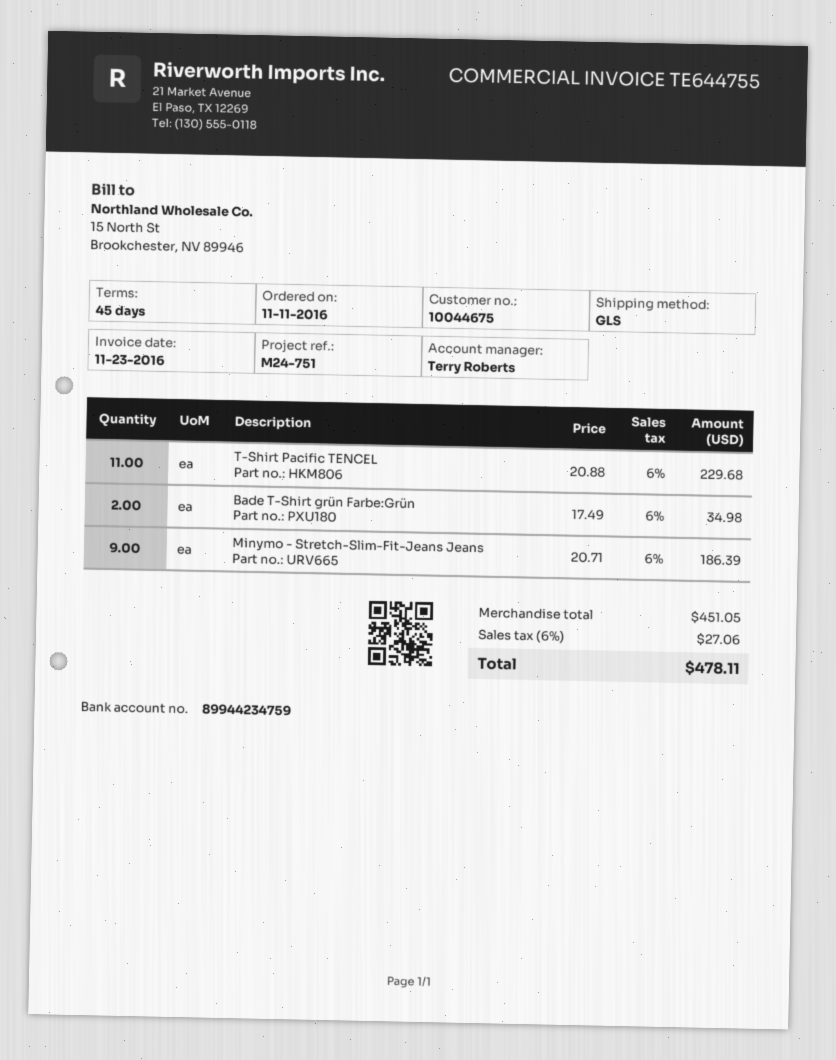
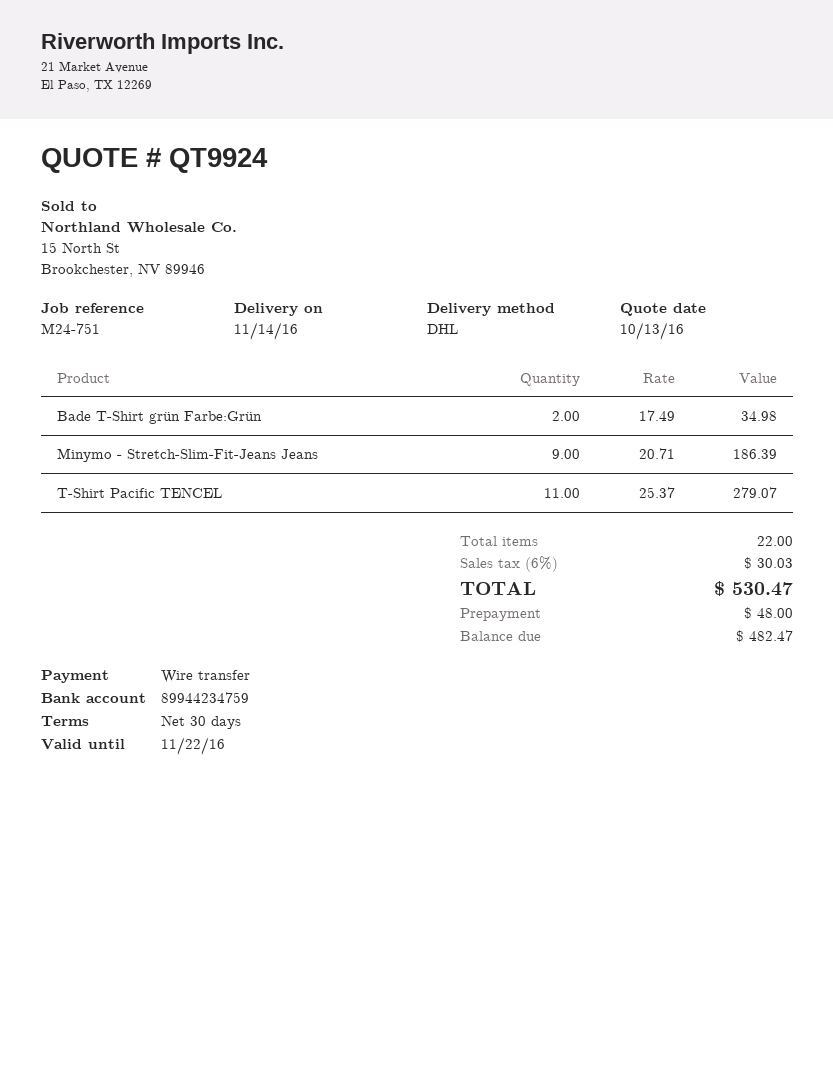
payment terms: 45 days -> 30 days
shipping method: GLS -> DHL
T-Shirt Pacific TENCEL: 11 x 20.88 = 229.68 -> 11 x 25.37 = 279.07
tax: 6% = 27.06 -> 6% = 30.03
total: 478.11 -> 530.47

